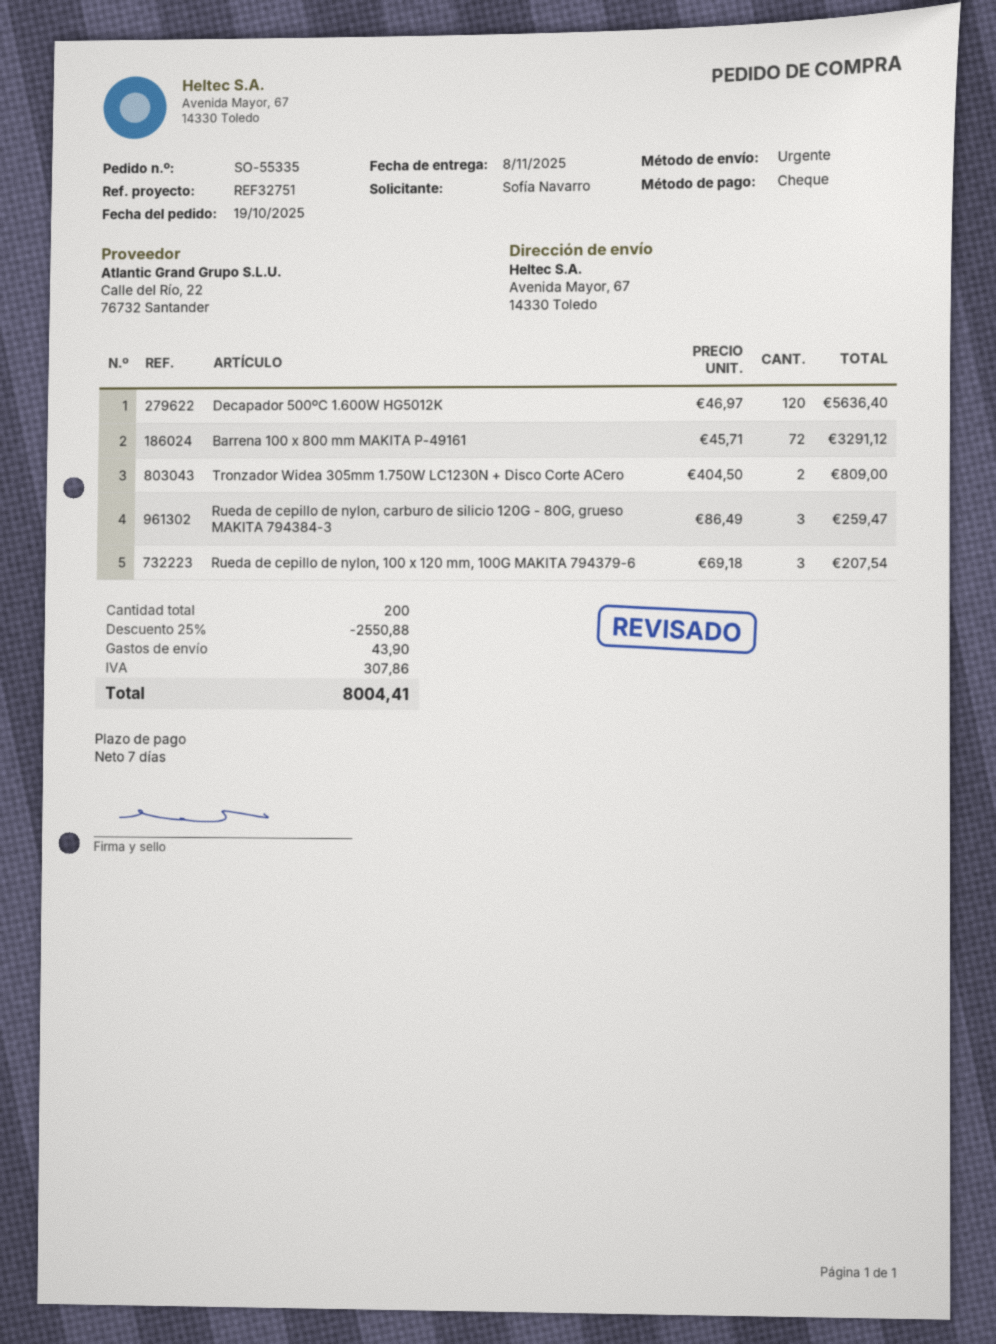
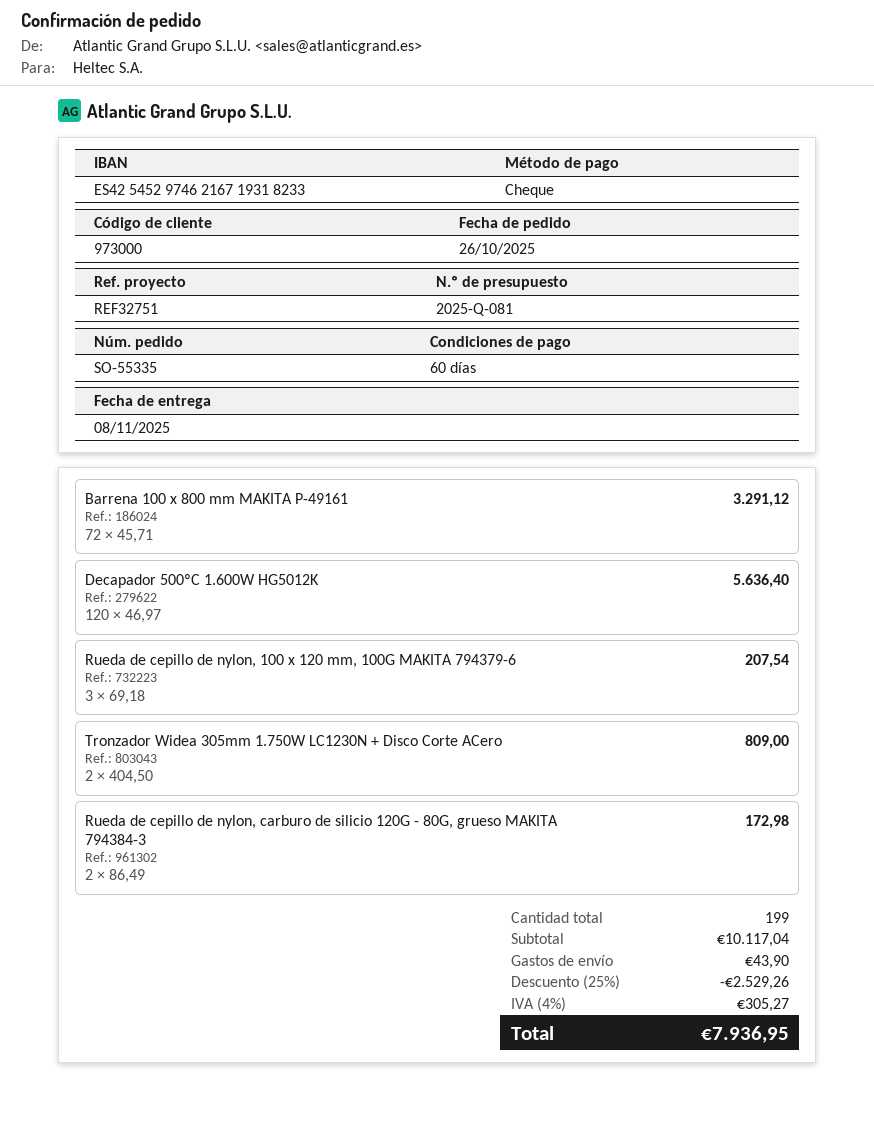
order date: 2025-10-19 -> 2025-10-26
payment terms: 7 days -> 60 days
Rueda de cepillo de nylon, carburo de silicio 120G - 80G, grueso MAKITA 794384-3: 3 x 86.49 = 259.47 -> 2 x 86.49 = 172.98
total quantity: 200 -> 199
discount: 25% = 2550.88 -> 25% = 2529.26
tax: 307.86 -> 305.27
total: 8004.41 -> 7936.95

